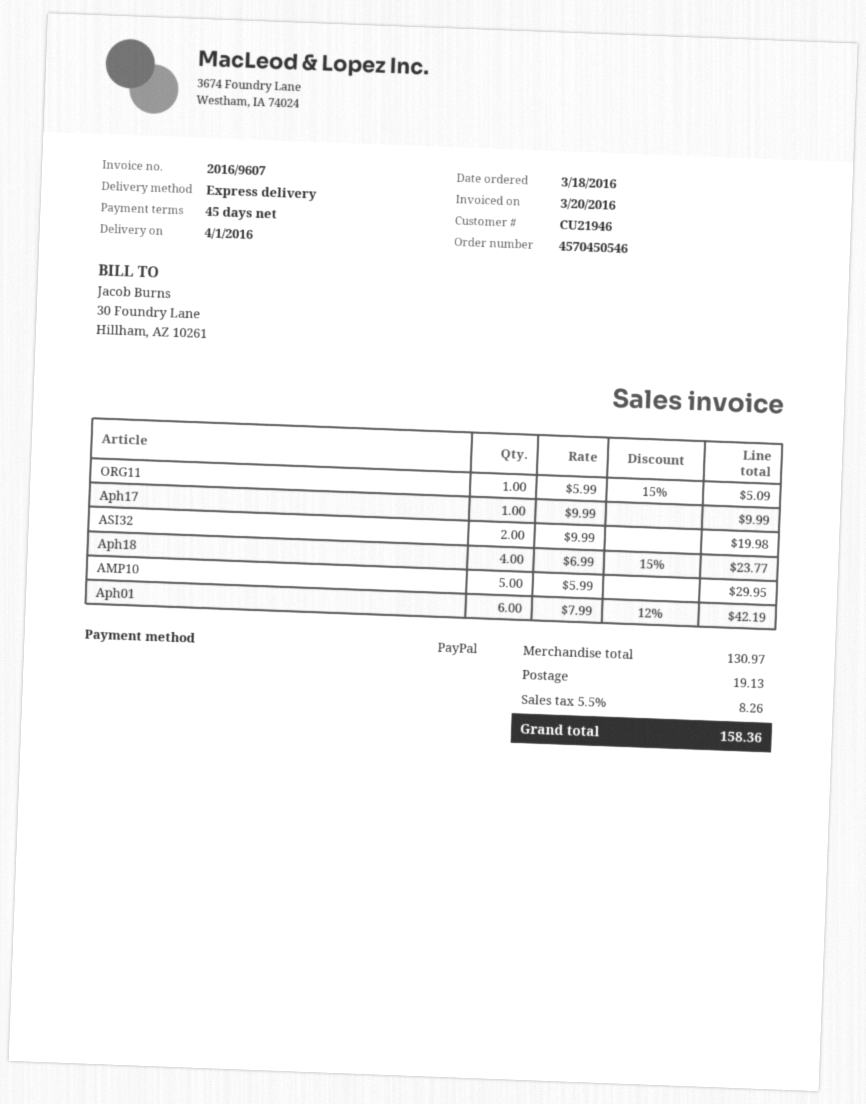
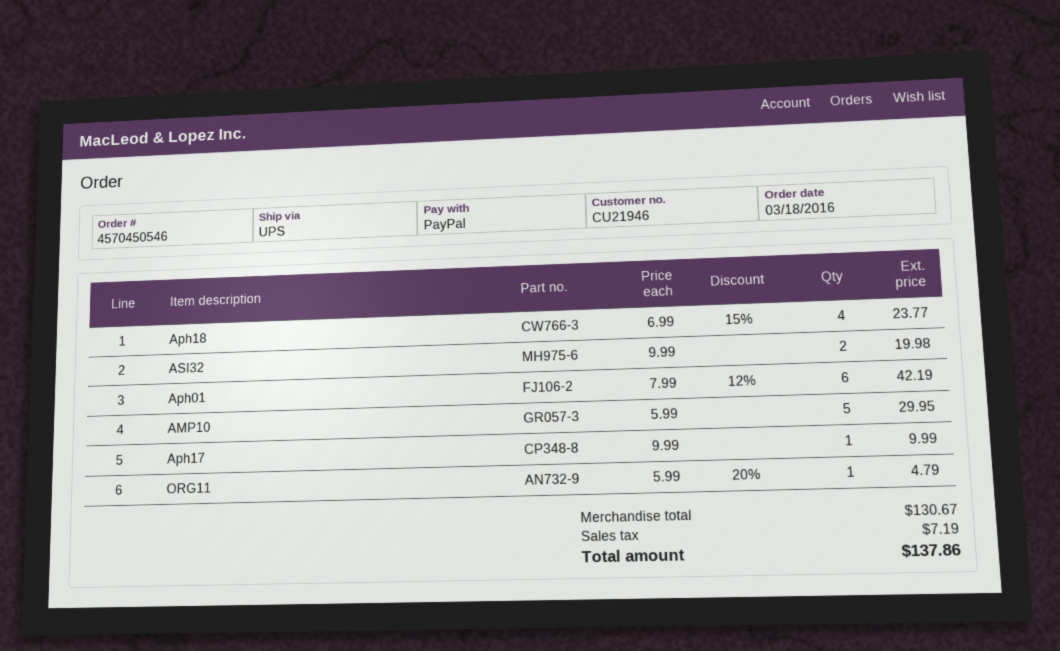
shipping method: express -> UPS
ORG11: 1 x 5.99 - 15% = 5.09 -> 1 x 5.99 - 20% = 4.79
subtotal: 130.97 -> 130.67
shipping: 19.13 -> none
tax: 8.26 -> 7.19
total: 158.36 -> 137.86

